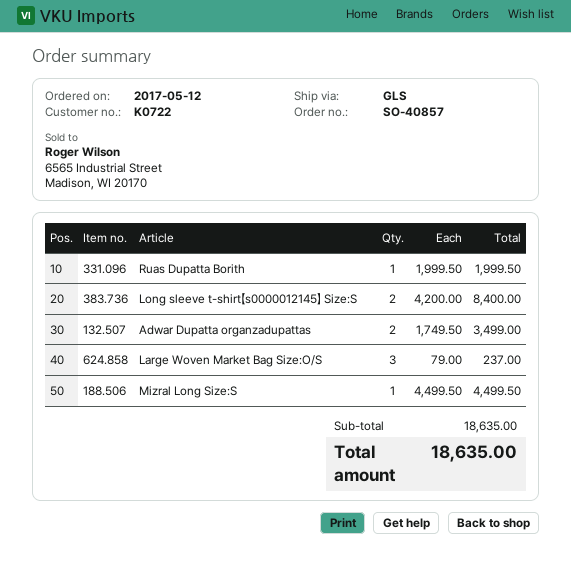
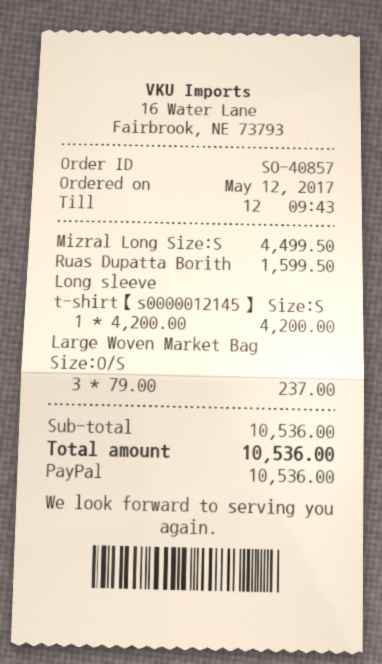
Ruas Dupatta Borith: 1 x 1999.50 = 1999.50 -> 1 x 1599.50 = 1599.50
Long sleeve t-shirt【s0000012145】 Size:S: 2 x 4200.00 = 8400.00 -> 1 x 4200.00 = 4200.00
Adwar Dupatta organzadupattas: 2 x 1749.50 = 3499.00 -> none
subtotal: 18635.00 -> 10536.00
total: 18635.00 -> 10536.00

